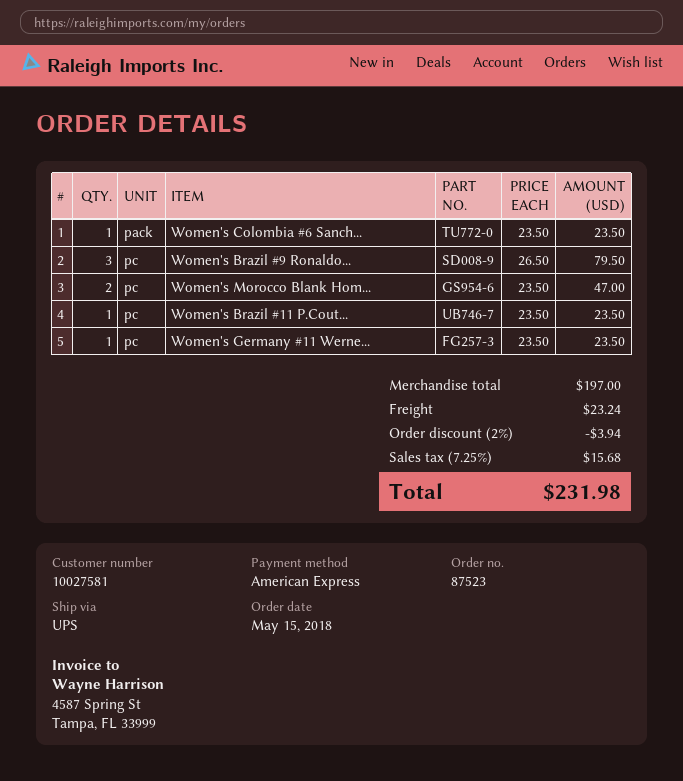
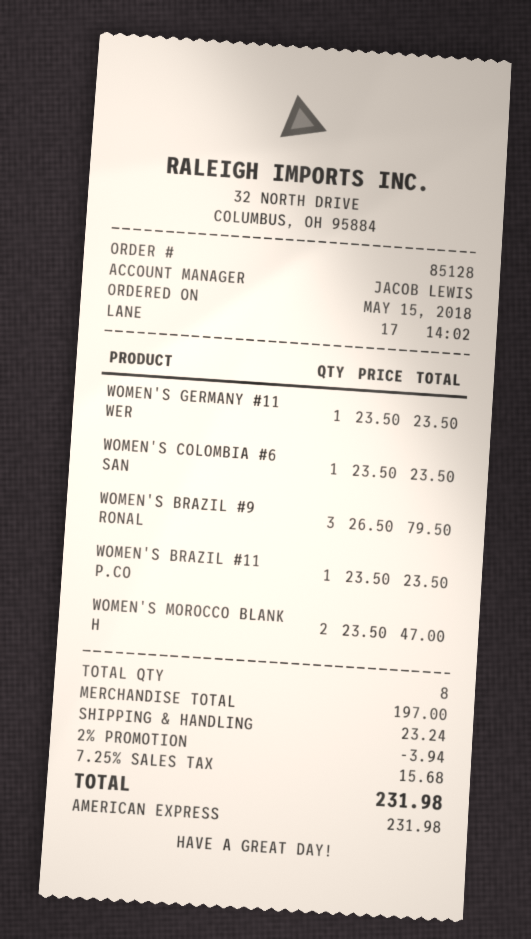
order number: 87523 -> 85128

